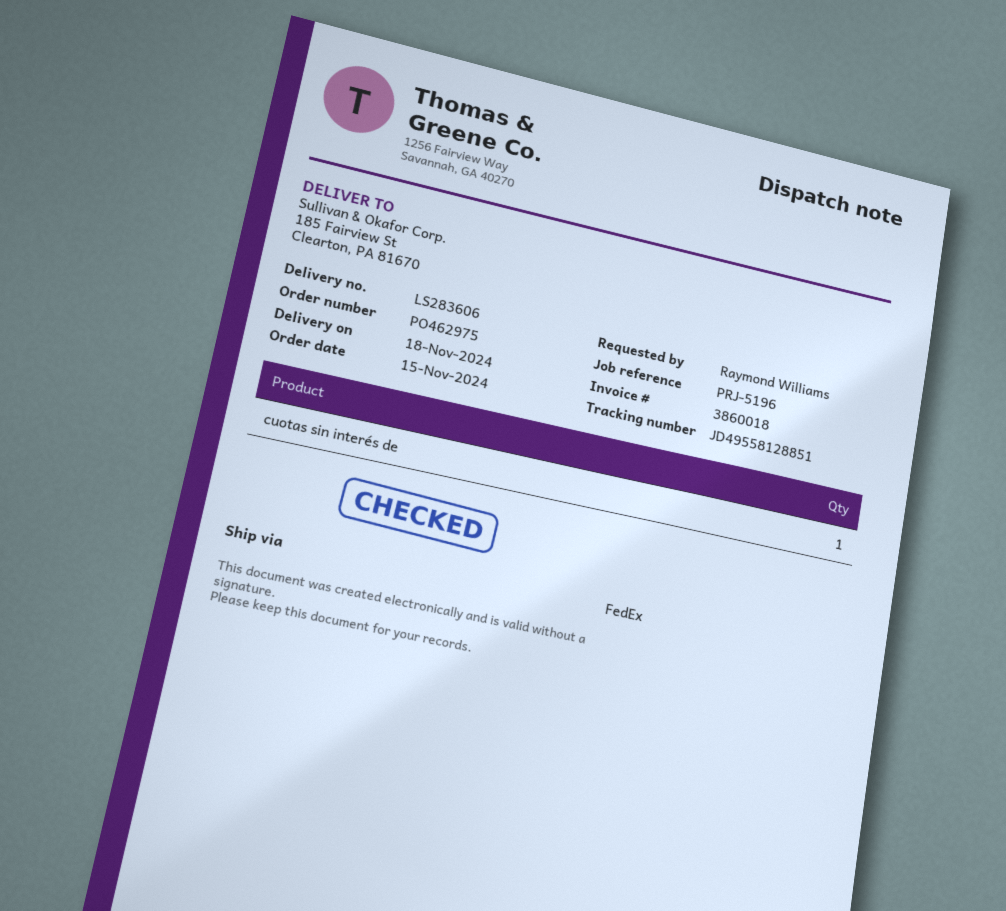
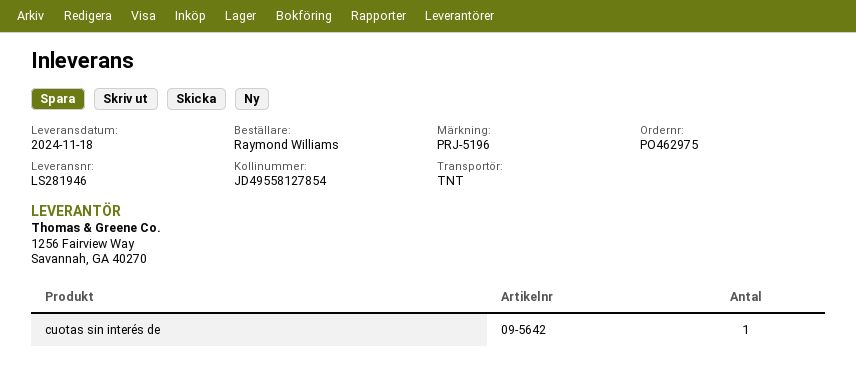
delivery note number: LS283606 -> LS281946
shipping method: FedEx -> TNT
tracking number: JD49558128851 -> JD49558127854

